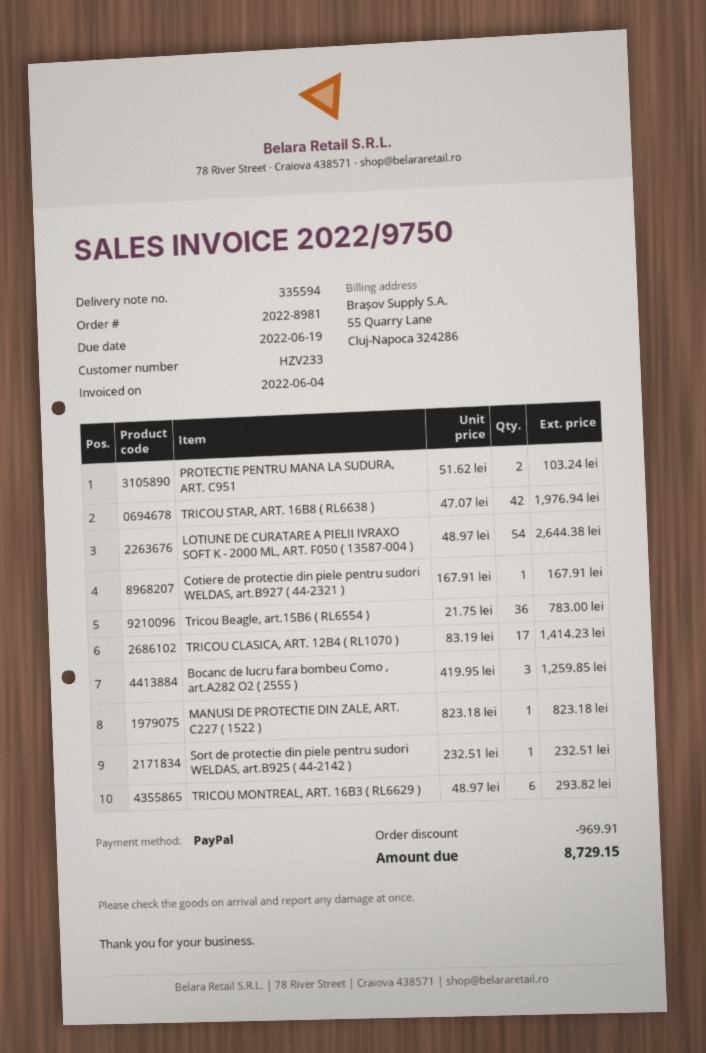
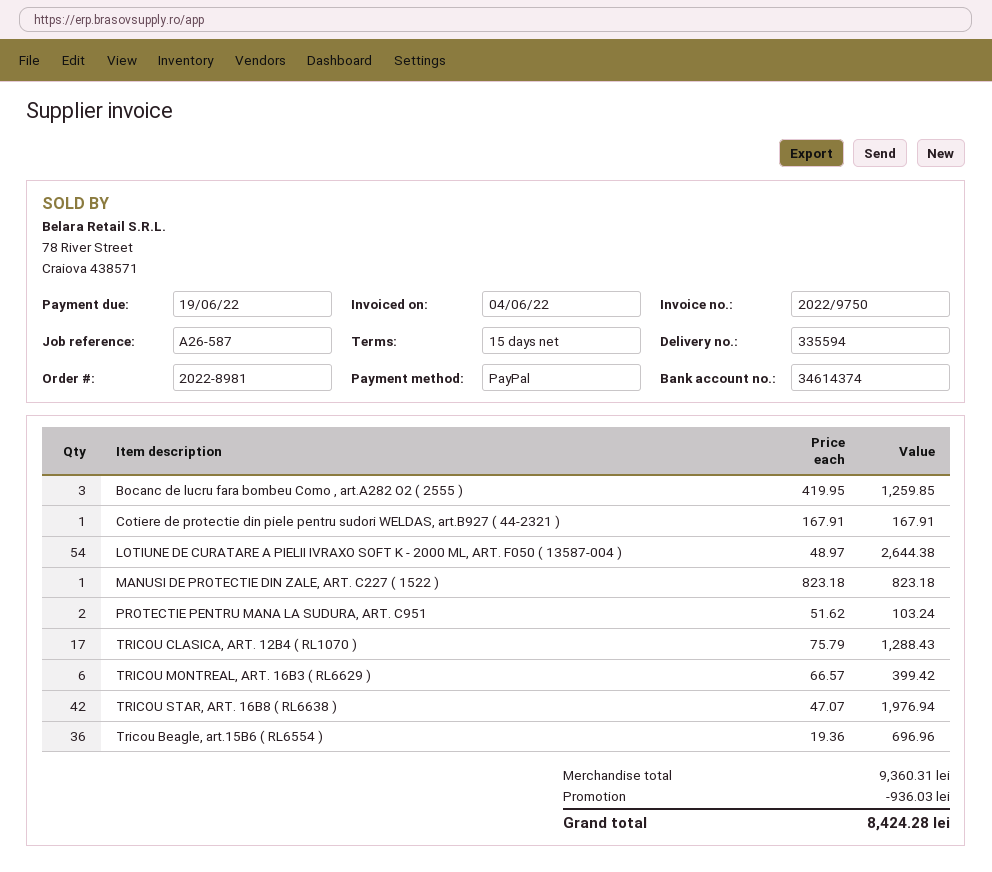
Tricou Beagle, art.15B6 ( RL6554 ): 36 x 21.75 = 783.00 -> 36 x 19.36 = 696.96
TRICOU CLASICA, ART. 12B4 ( RL1070 ): 17 x 83.19 = 1414.23 -> 17 x 75.79 = 1288.43
Sort de protectie din piele pentru sudori WELDAS, art.B925 ( 44-2142 ): 1 x 232.51 = 232.51 -> none
TRICOU MONTREAL, ART. 16B3 ( RL6629 ): 6 x 48.97 = 293.82 -> 6 x 66.57 = 399.42
discount: 969.91 -> 936.03
total: 8729.15 -> 8424.28

